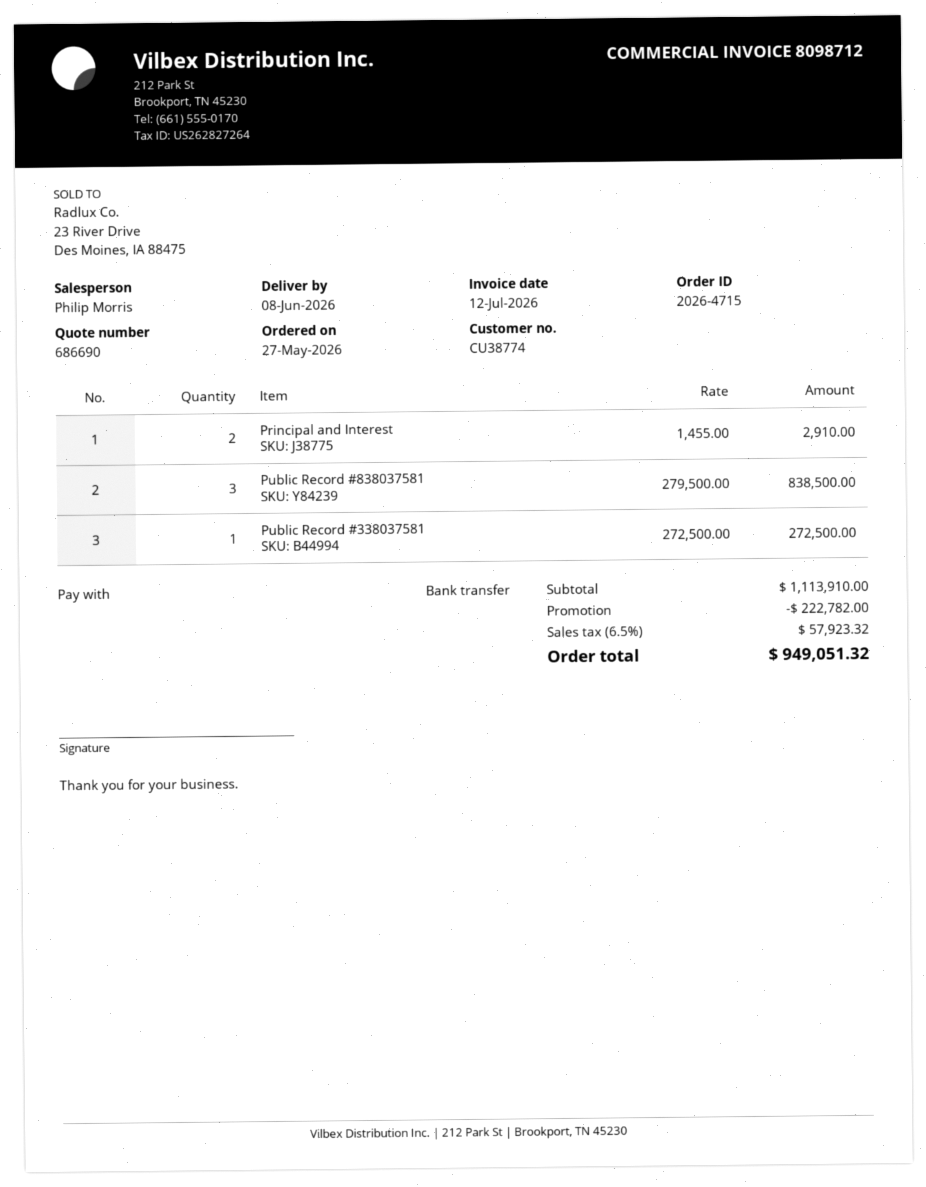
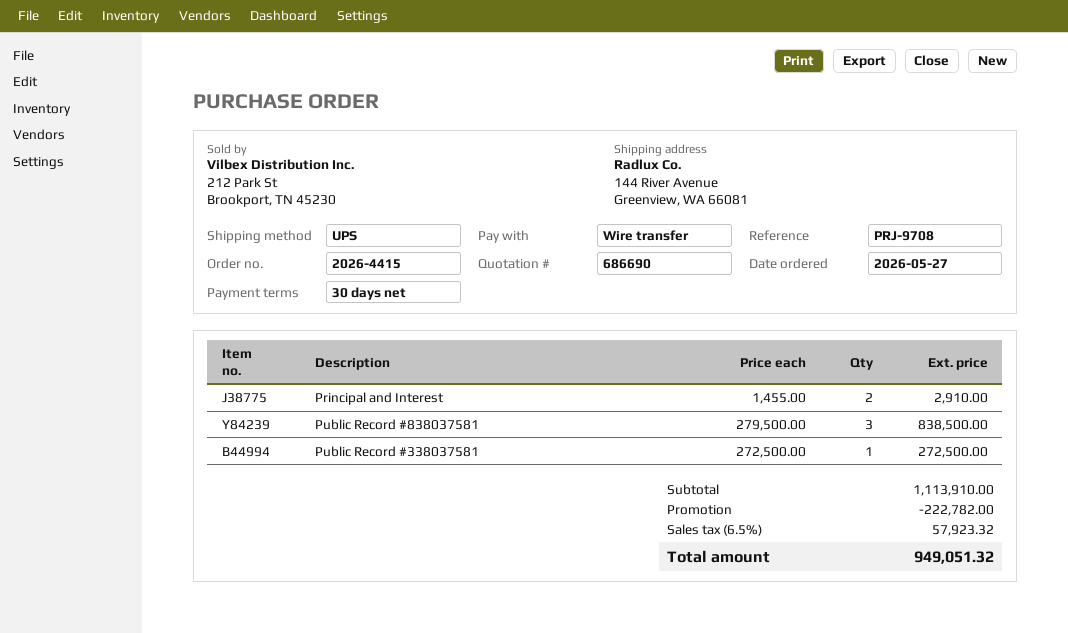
order number: 2026-4715 -> 2026-4415

